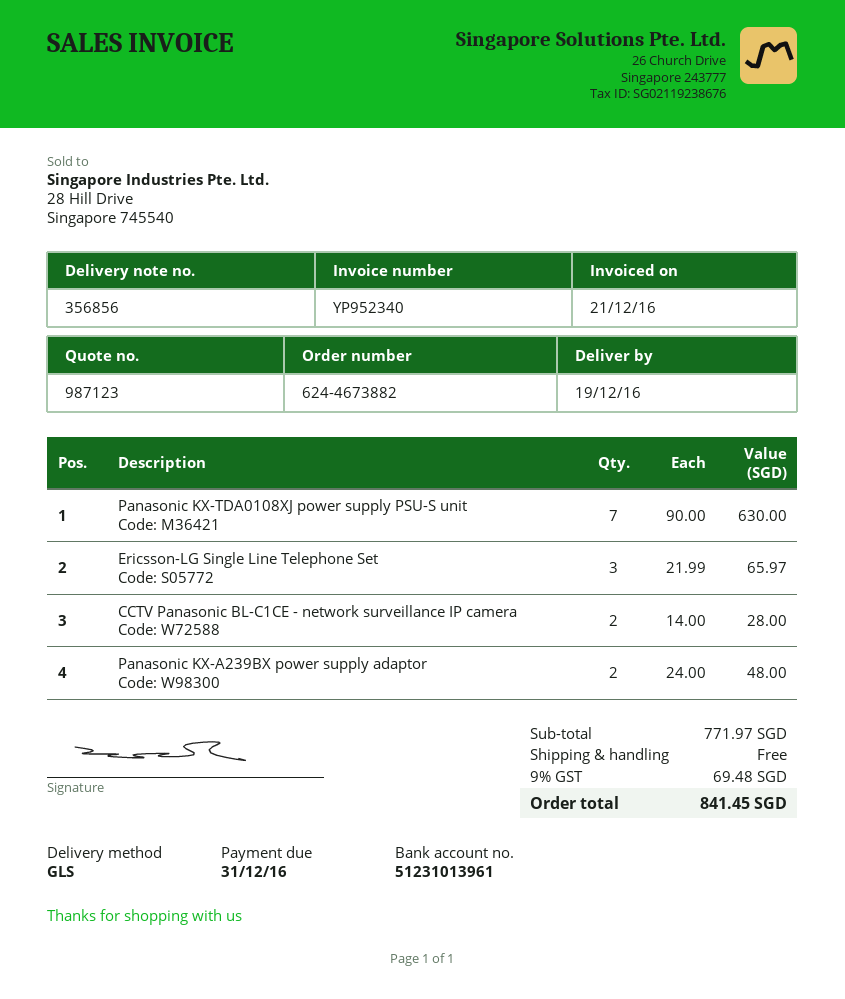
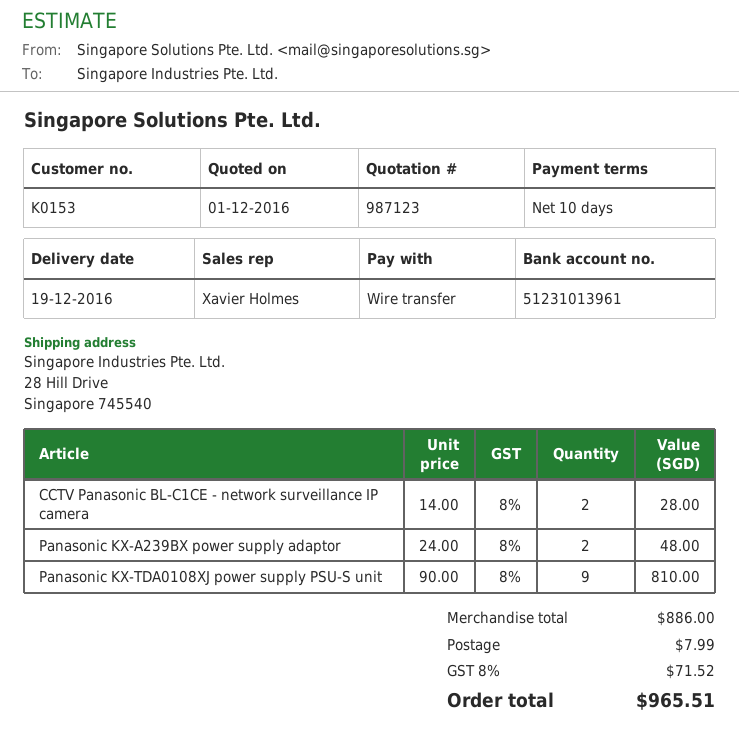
Panasonic KX-TDA0108XJ power supply PSU-S unit: 7 x 90.00 = 630.00 -> 9 x 90.00 = 810.00
Ericsson-LG Single Line Telephone Set: 3 x 21.99 = 65.97 -> none
subtotal: 771.97 -> 886.00
shipping: 0.00 -> 7.99
tax: 9% = 69.48 -> 8% = 71.52
total: 841.45 -> 965.51

